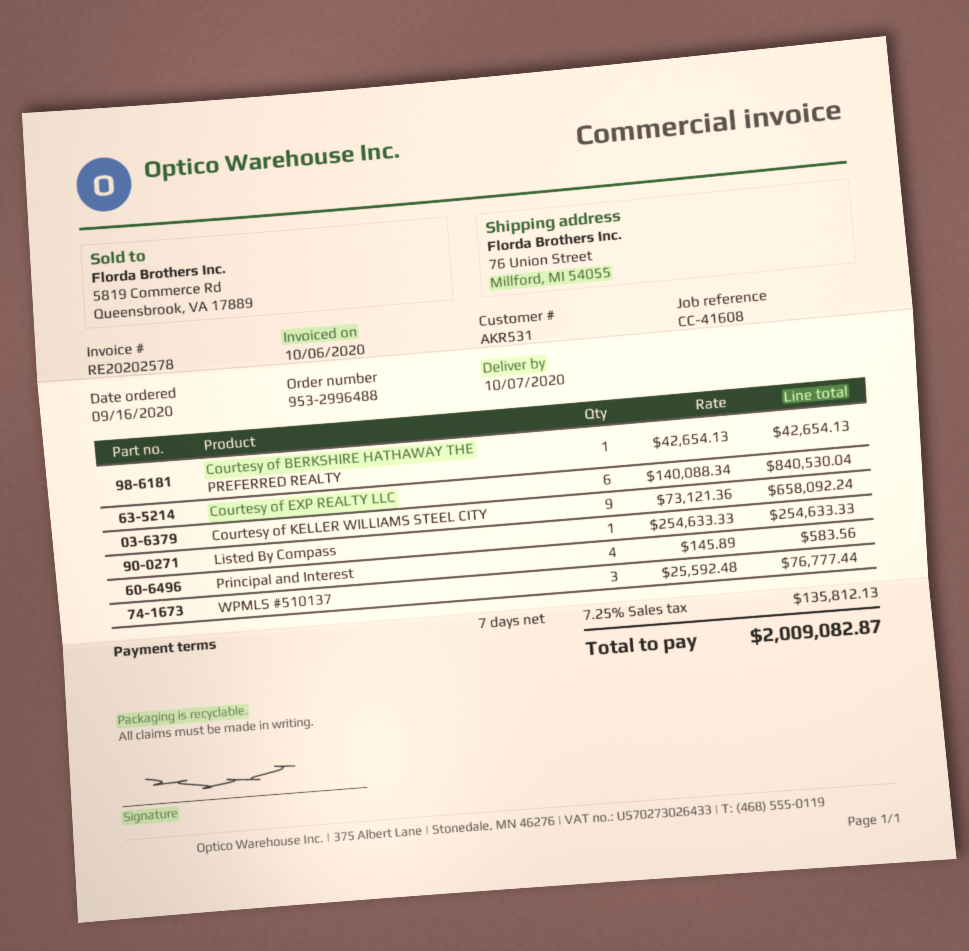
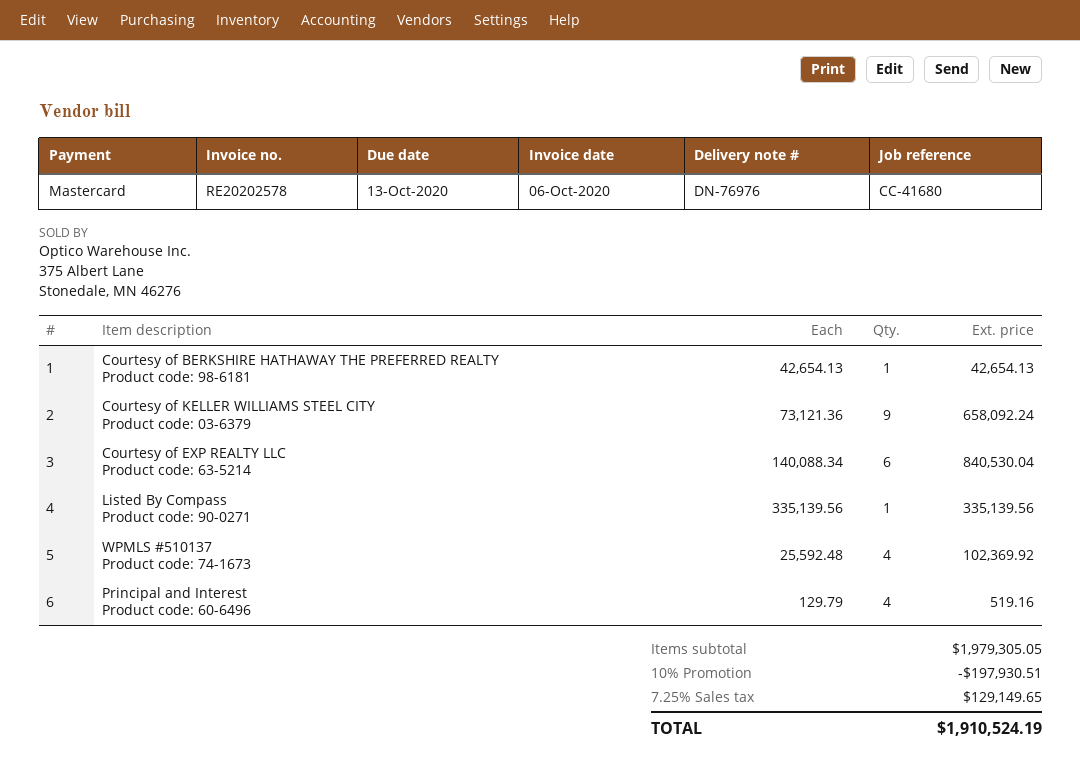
reference: CC-41608 -> CC-41680
Listed By Compass: 1 x 254633.33 = 254633.33 -> 1 x 335139.56 = 335139.56
Principal and Interest: 4 x 145.89 = 583.56 -> 4 x 129.79 = 519.16
WPMLS #510137: 3 x 25592.48 = 76777.44 -> 4 x 25592.48 = 102369.92
discount: none -> 10% = 197930.51
tax: 7.25% = 135812.13 -> 7.25% = 129149.65
total: 2009082.87 -> 1910524.19

